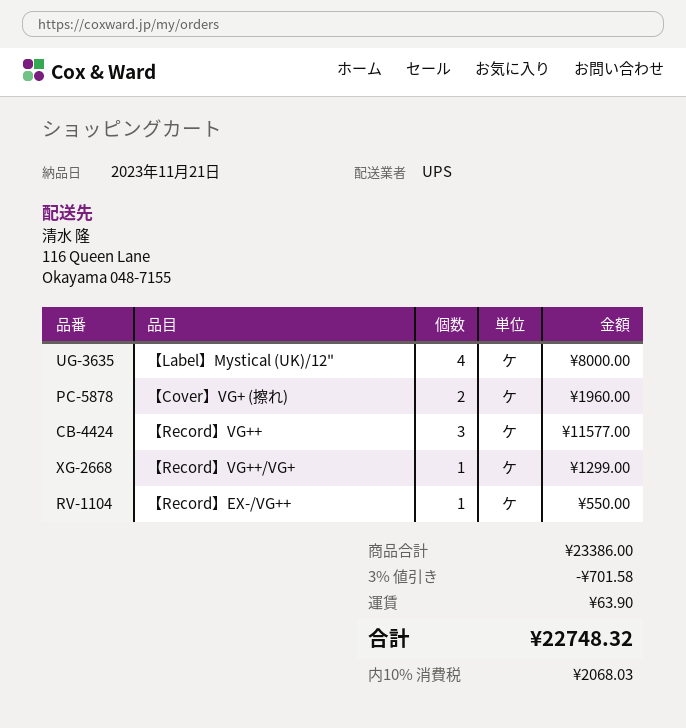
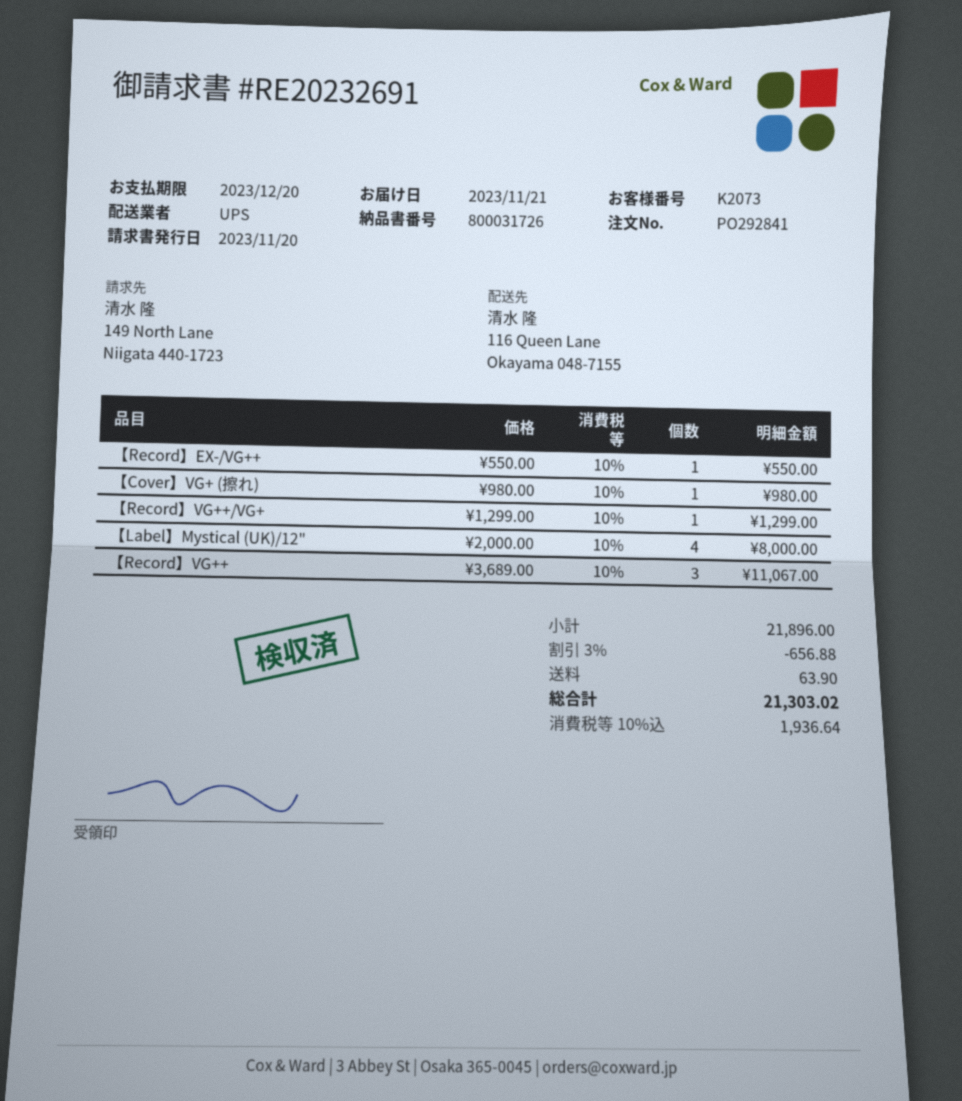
【Cover】VG+ (擦れ): 2 for 1960.00 -> 1 for 980.00
【Record】VG++: 3 for 11577.00 -> 3 for 11067.00
subtotal: 23386.00 -> 21896.00
discount: 3% = 701.58 -> 3% = 656.88
tax: 10% = 2068.03 -> 10% = 1936.64
total: 22748.32 -> 21303.02

